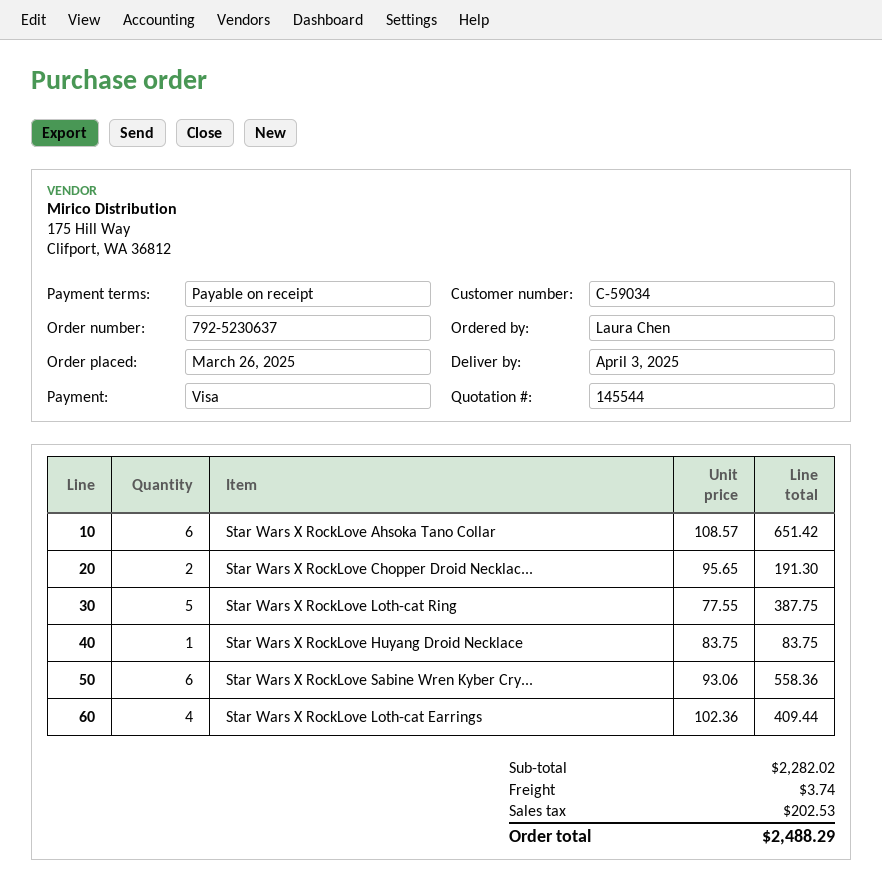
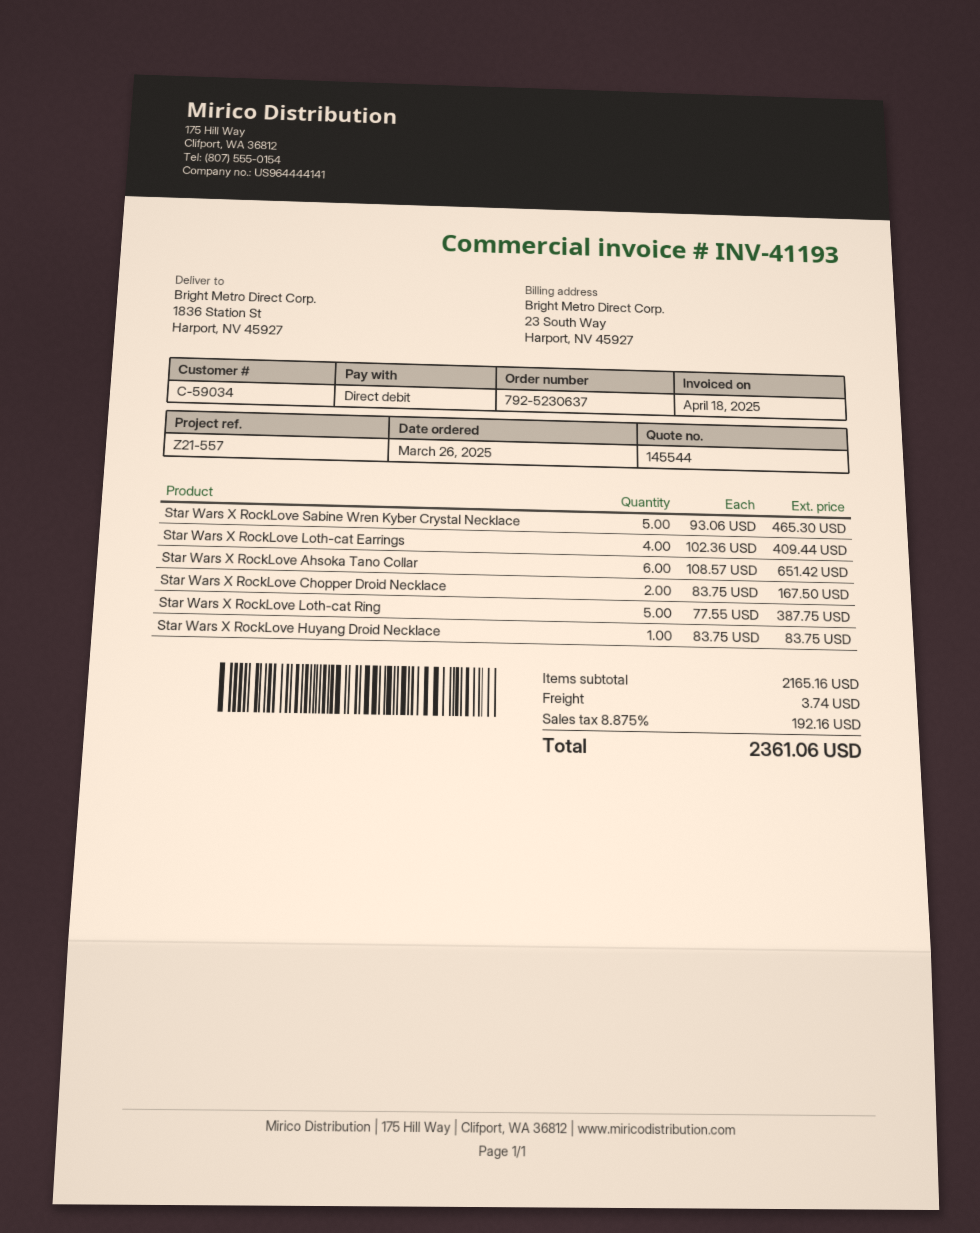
payment method: Visa -> direct debit
Star Wars X RockLove Chopper Droid Necklac...: 2 x 95.65 = 191.30 -> 2 x 83.75 = 167.50
Star Wars X RockLove Sabine Wren Kyber Cry...: 6 x 93.06 = 558.36 -> 5 x 93.06 = 465.30
subtotal: 2282.02 -> 2165.16
tax: 202.53 -> 192.16
total: 2488.29 -> 2361.06

